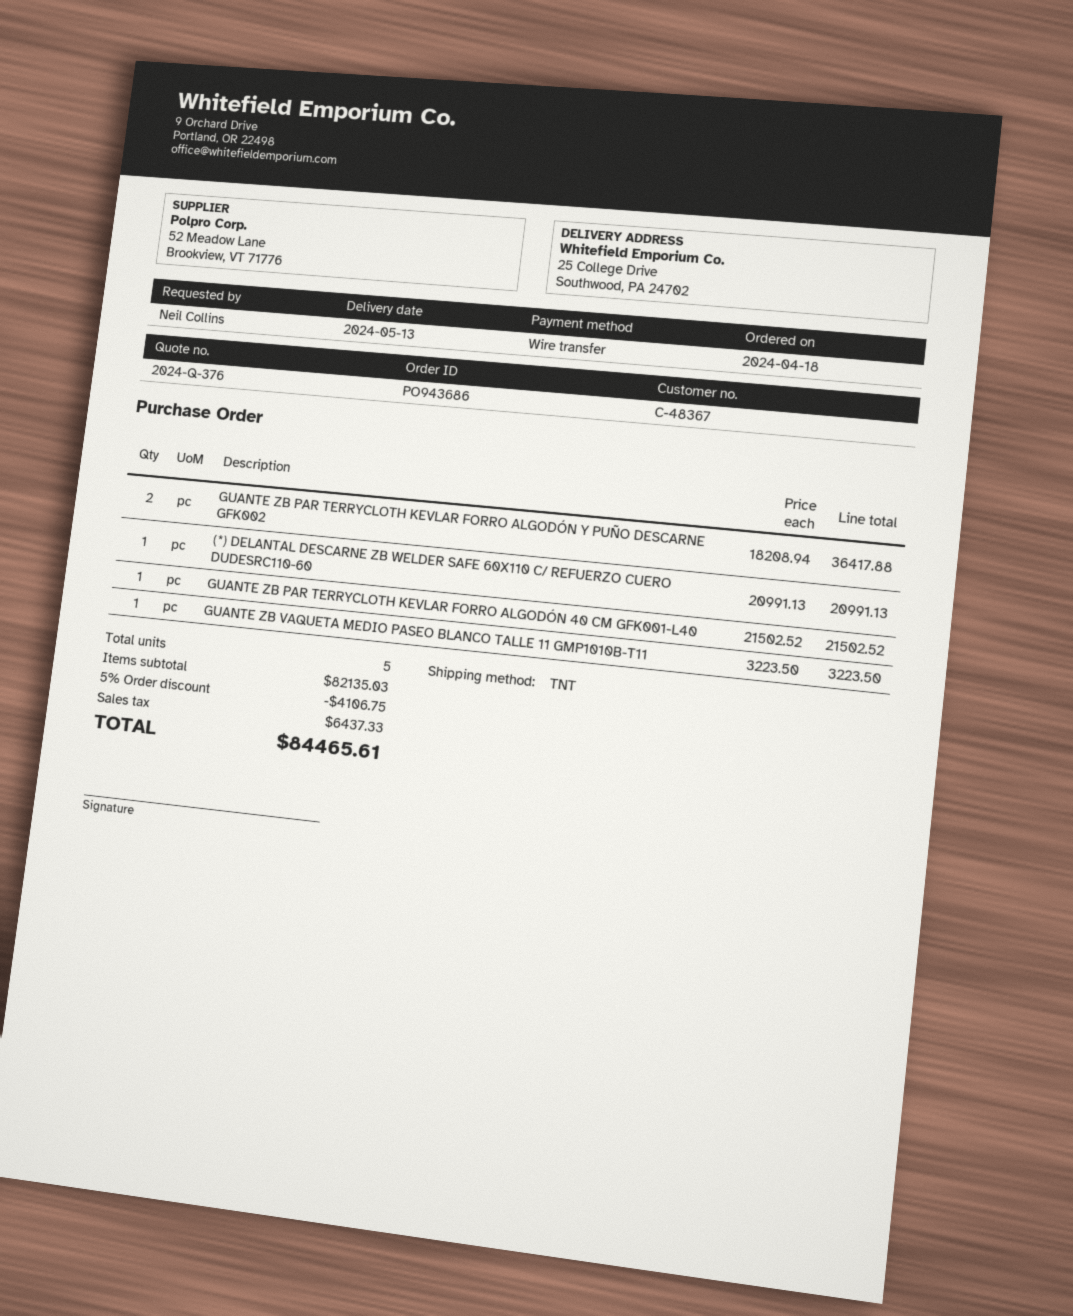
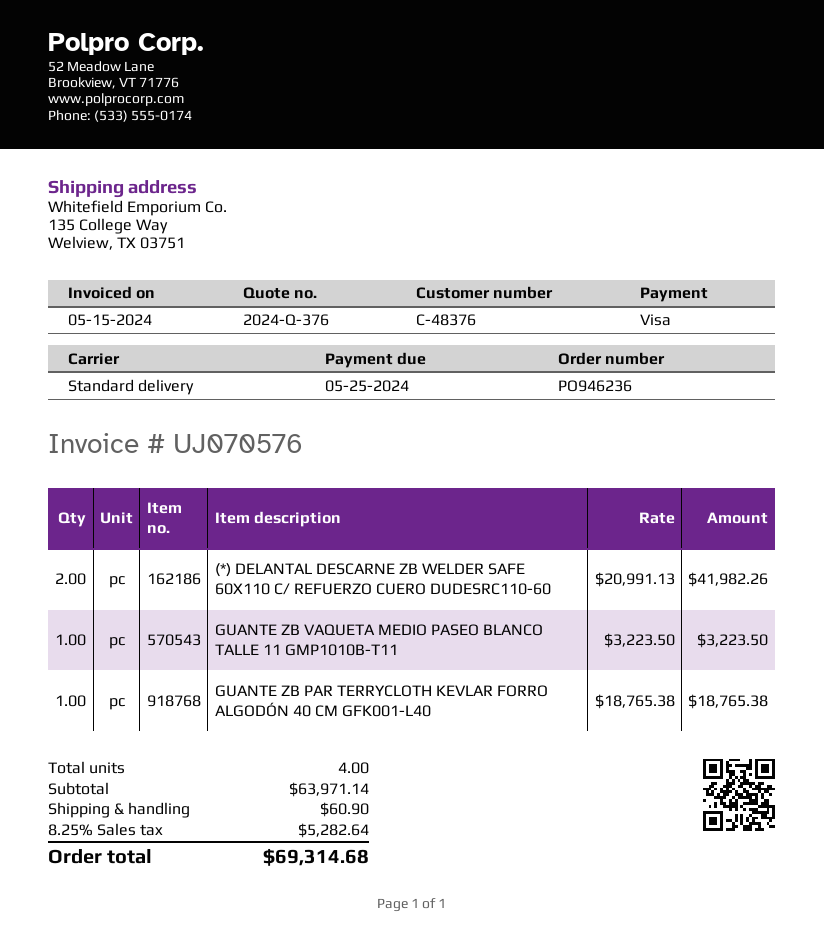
order number: PO943686 -> PO946236
customer number: C-48367 -> C-48376
payment method: bank transfer -> Visa
shipping method: TNT -> standard
ship to: 25 College Drive, Southwood, PA 24702 -> 135 College Way, Welview, TX 03751
GUANTE ZB PAR TERRYCLOTH KEVLAR FORRO ALGODÓN Y PUÑO DESCARNE GFK002: 2 x 18208.94 = 36417.88 -> none
(*) DELANTAL DESCARNE ZB WELDER SAFE 60X110 C/ REFUERZO CUERO DUDESRC110-60: 1 x 20991.13 = 20991.13 -> 2 x 20991.13 = 41982.26
GUANTE ZB PAR TERRYCLOTH KEVLAR FORRO ALGODÓN 40 CM GFK001-L40: 1 x 21502.52 = 21502.52 -> 1 x 18765.38 = 18765.38
total quantity: 5 -> 4
subtotal: 82135.03 -> 63971.14
discount: 5% = 4106.75 -> none
shipping: none -> 60.90
tax: 6437.33 -> 5282.64
total: 84465.61 -> 69314.68

